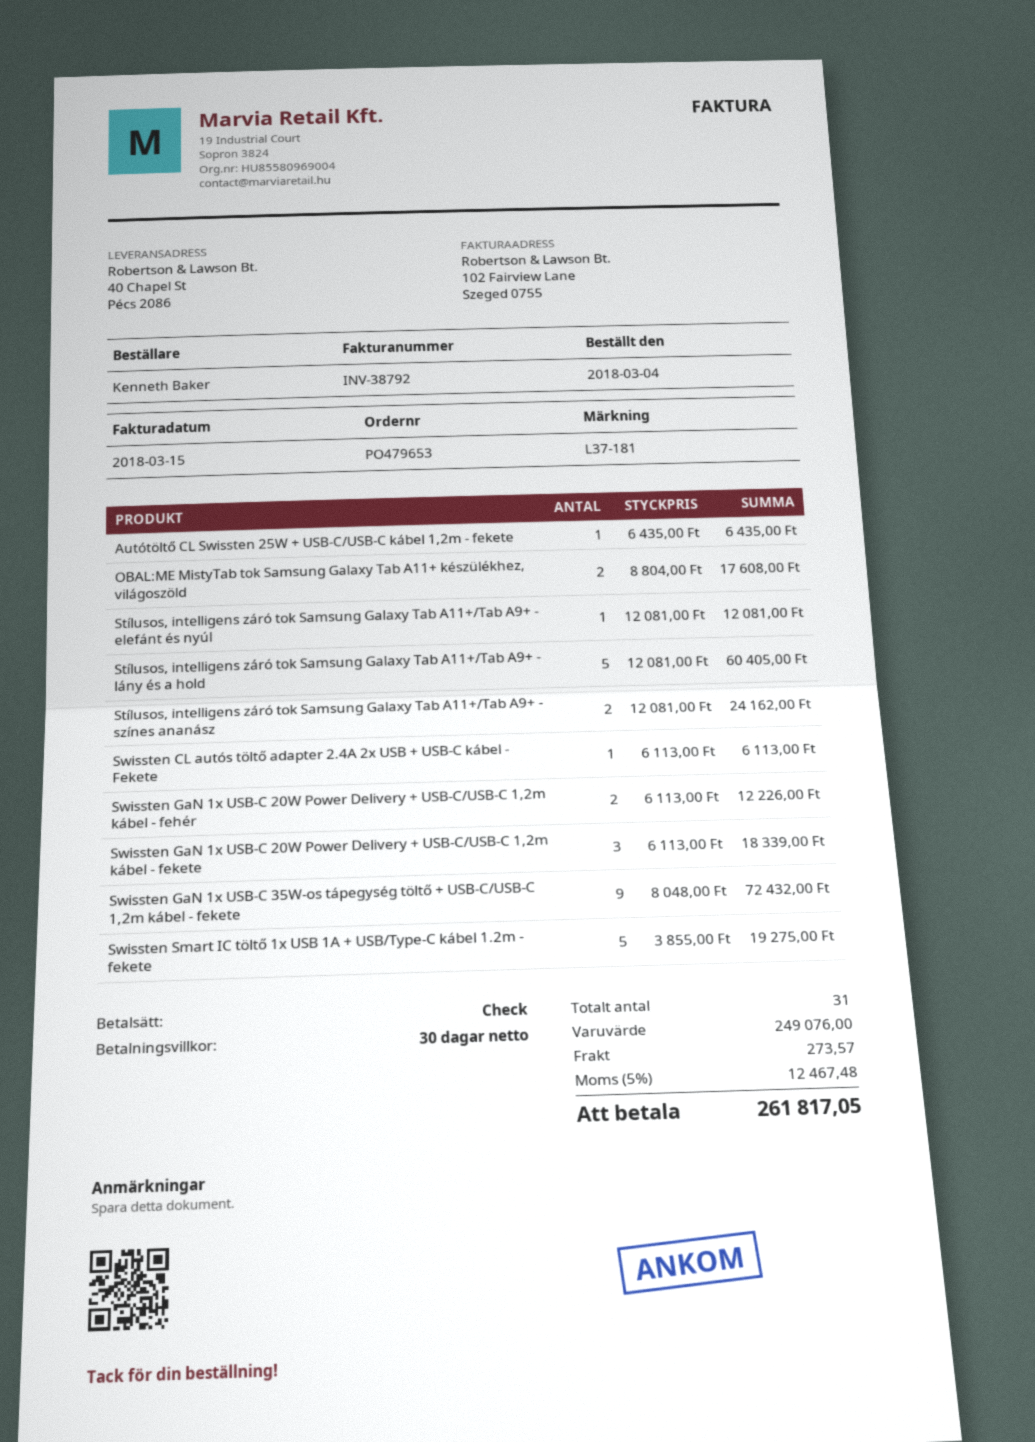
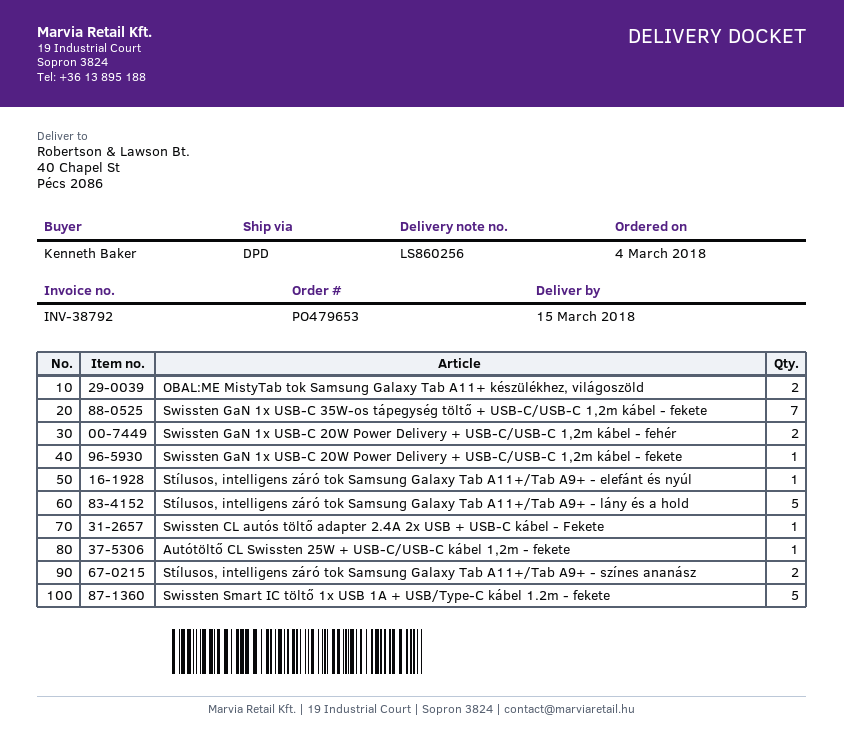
Swissten GaN 1x USB-C 20W Power Delivery + USB-C/USB-C 1,2m kábel - fekete: 3 -> 1
Swissten GaN 1x USB-C 35W-os tápegység töltő + USB-C/USB-C 1,2m kábel - fekete: 9 -> 7

